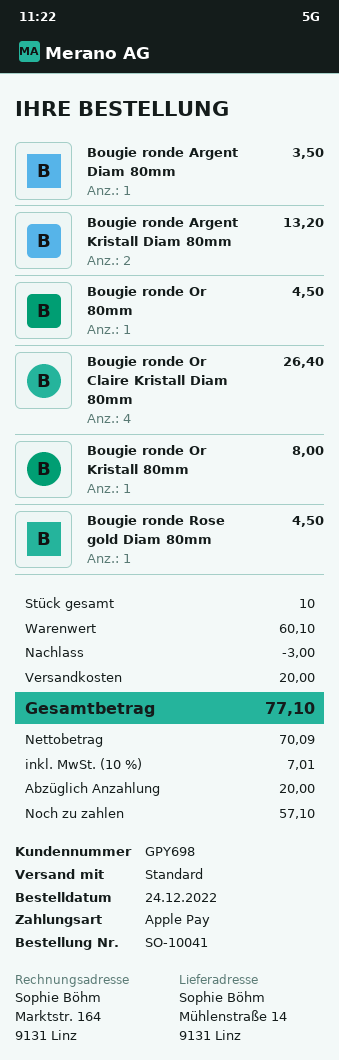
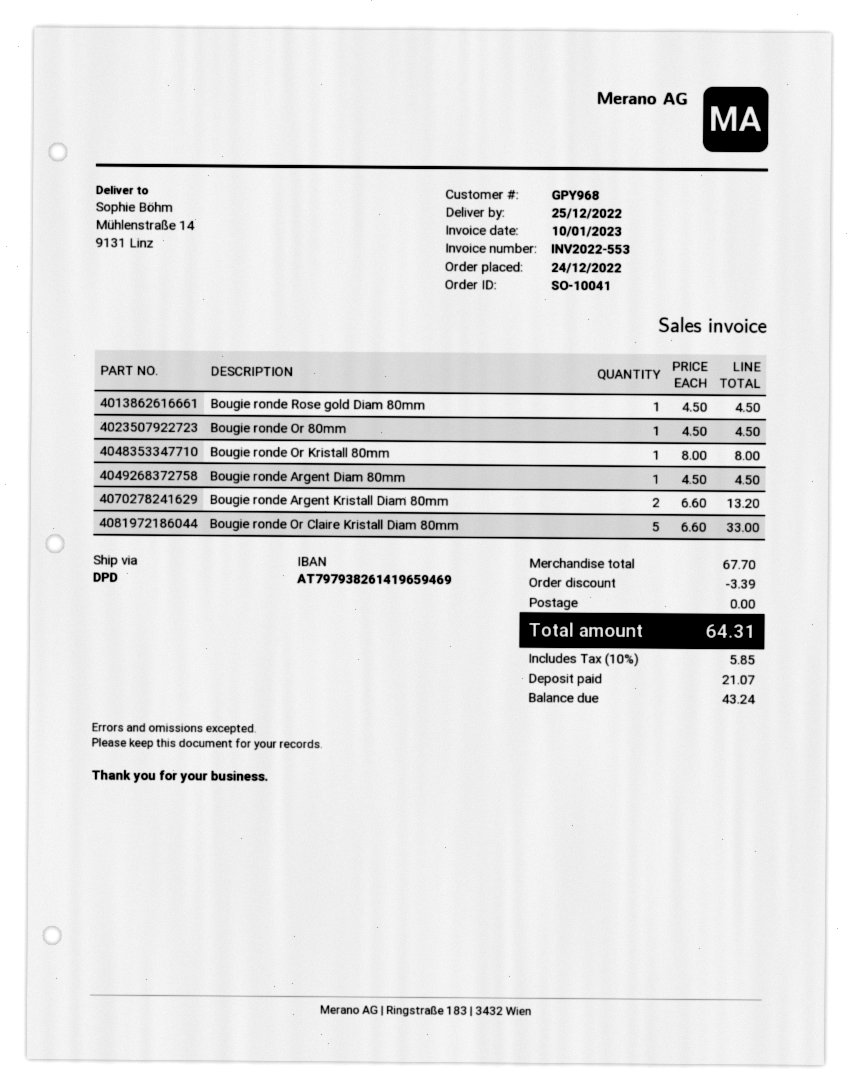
customer number: GPY698 -> GPY968
shipping method: standard -> DPD
Bougie ronde Argent Diam 80mm: 1 for 3.50 -> 1 for 4.50
Bougie ronde Or Claire Kristall Diam 80mm: 4 for 26.40 -> 5 for 33.00
subtotal: 60.10 -> 67.70
discount: 3.00 -> 3.39
shipping: 20.00 -> 0.00
tax: 10% = 7.01 -> 10% = 5.85
total: 77.10 -> 64.31
deposit: 20.00 -> 21.07
balance: 57.10 -> 43.24

